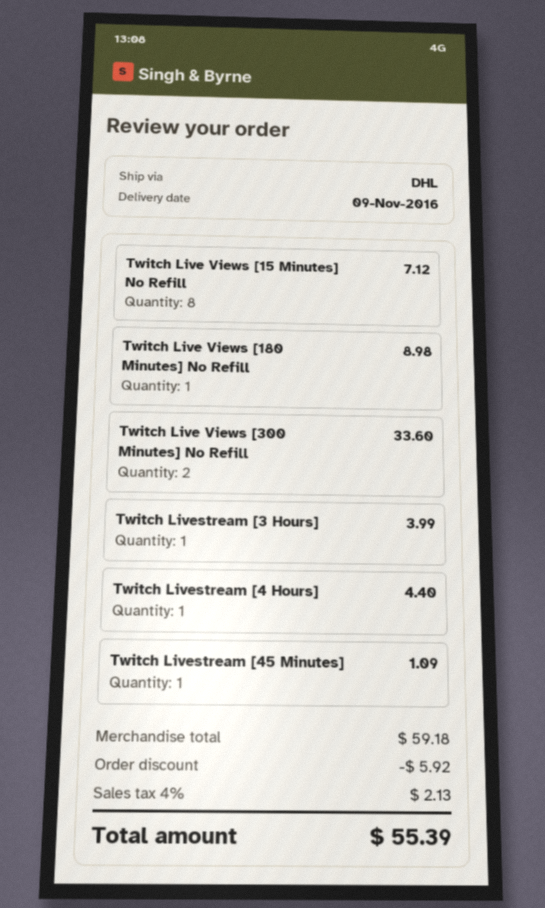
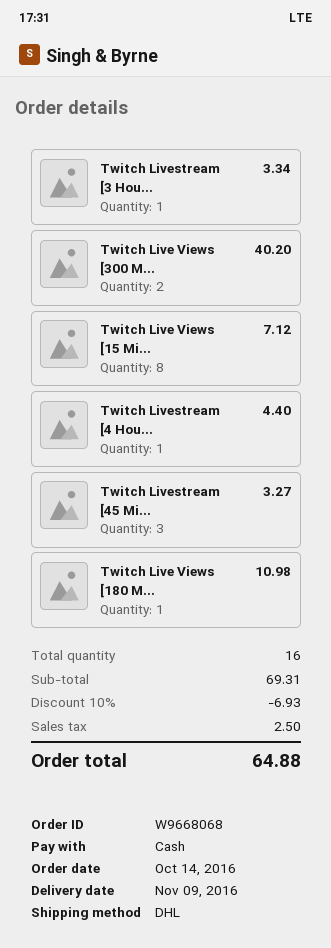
Twitch Live Views [180 Minutes] No Refill: 1 for 8.98 -> 1 for 10.98
Twitch Live Views [300 Minutes] No Refill: 2 for 33.60 -> 2 for 40.20
Twitch Livestream [3 Hours]: 1 for 3.99 -> 1 for 3.34
Twitch Livestream [45 Minutes]: 1 for 1.09 -> 3 for 3.27
subtotal: 59.18 -> 69.31
discount: 5.92 -> 6.93
tax: 2.13 -> 2.50
total: 55.39 -> 64.88

